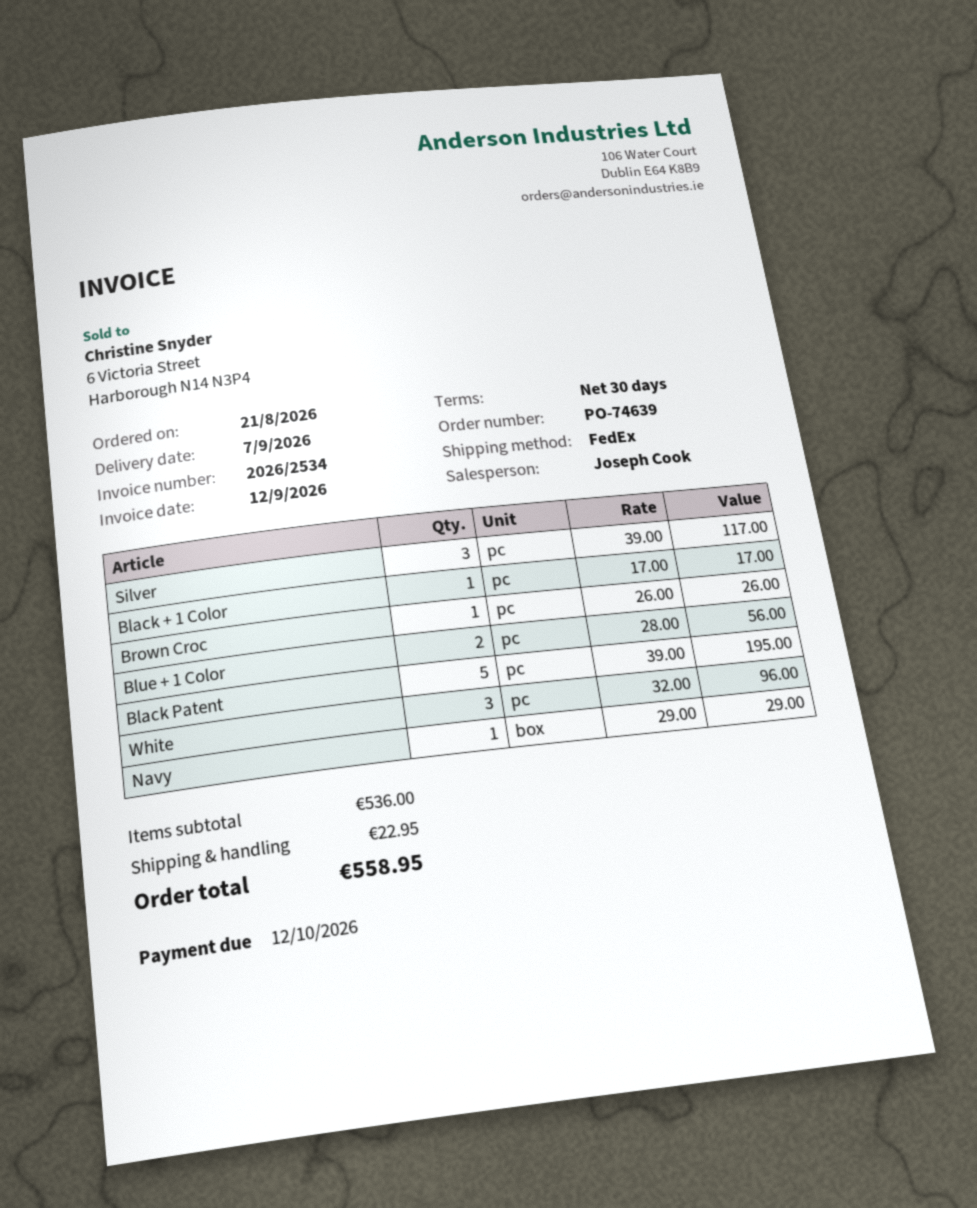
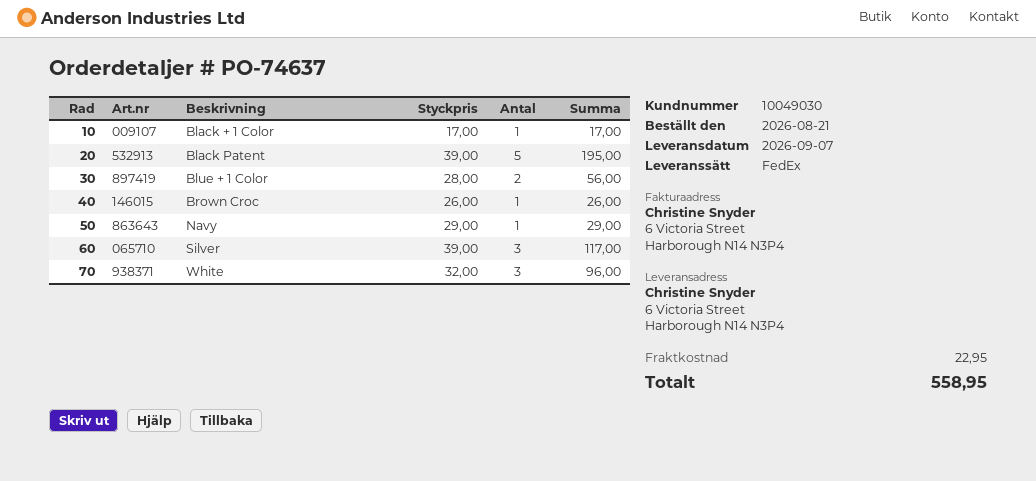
order number: PO-74639 -> PO-74637

